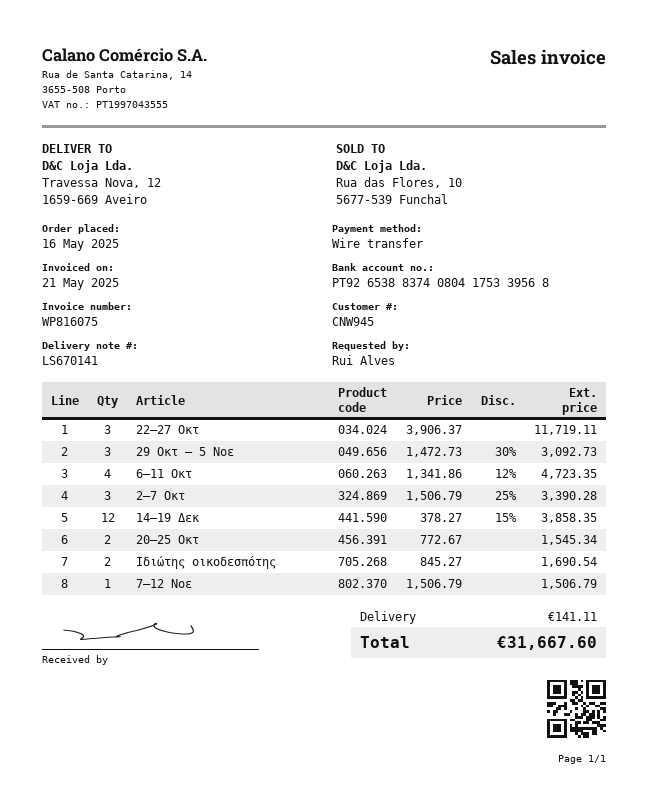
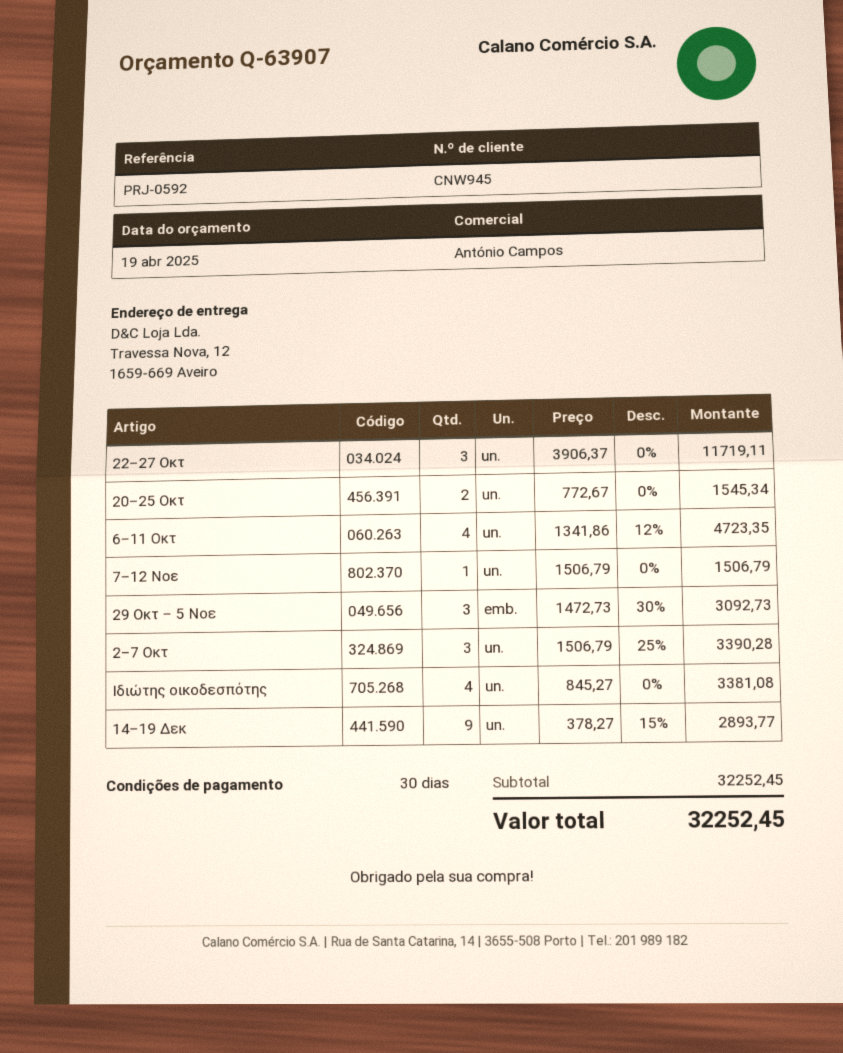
14–19 Δεκ: 12 x 378.27 - 15% = 3858.35 -> 9 x 378.27 - 15% = 2893.77
Ιδιώτης οικοδεσπότης: 2 x 845.27 = 1690.54 -> 4 x 845.27 = 3381.08
shipping: 141.11 -> none
total: 31667.60 -> 32252.45

